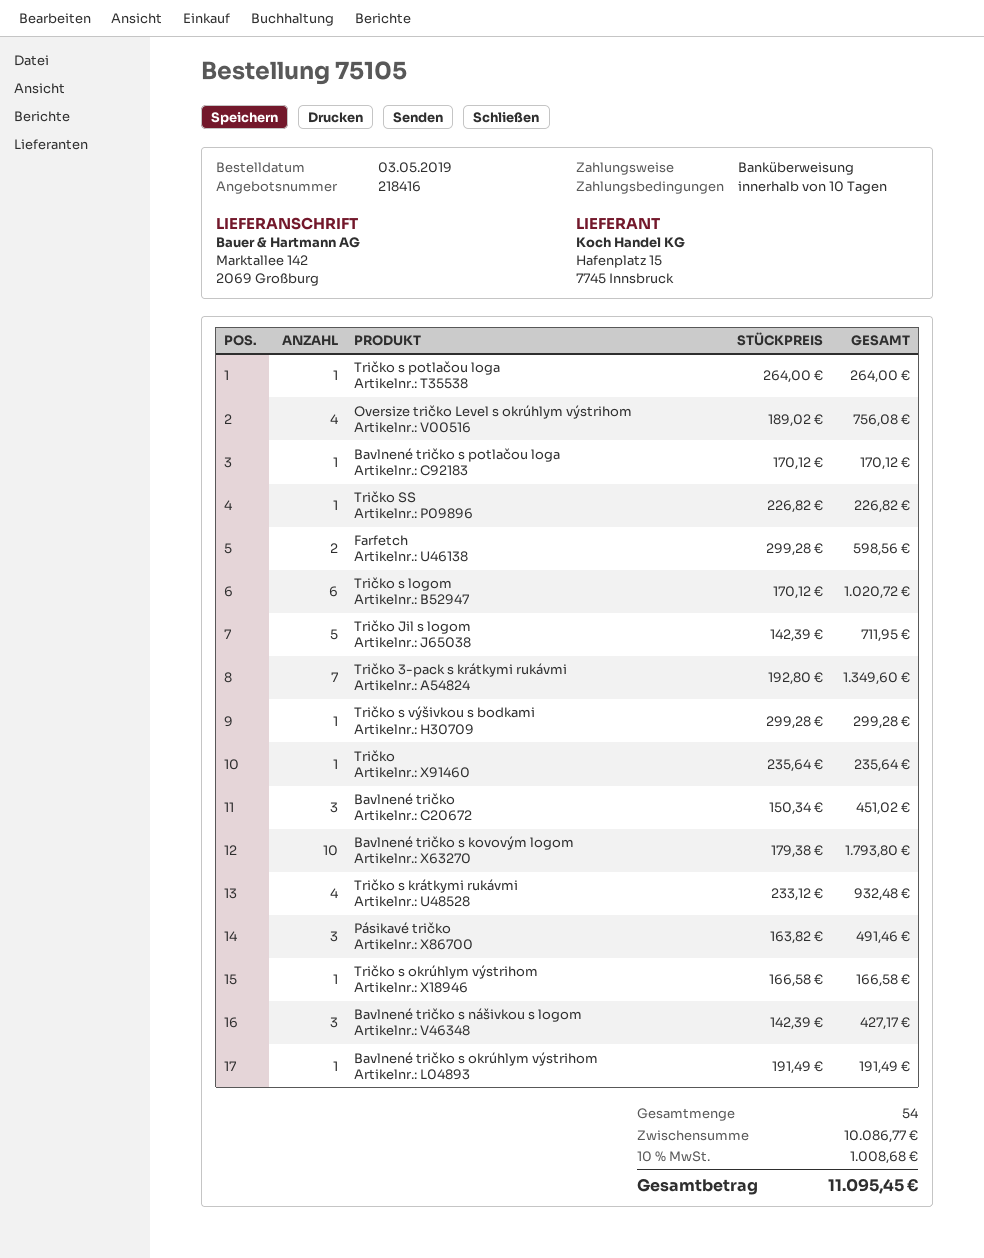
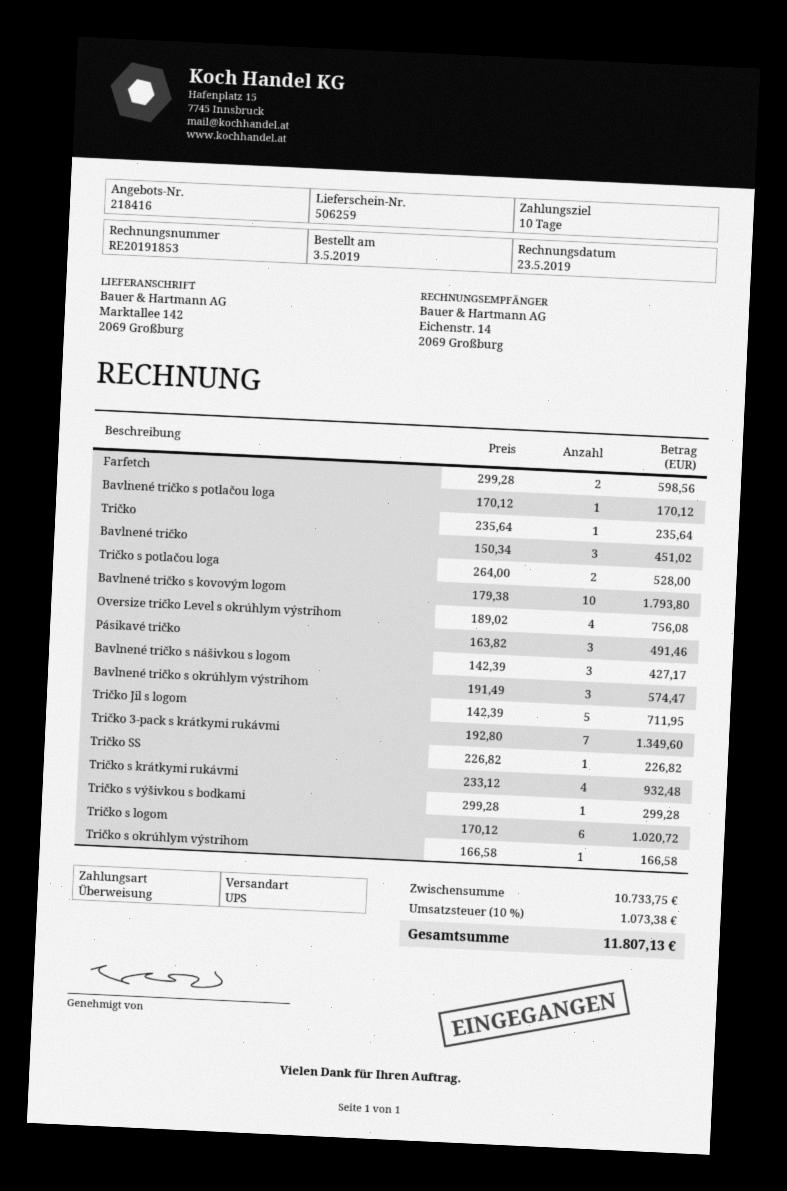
Tričko s potlačou loga: 1 x 264.00 = 264.00 -> 2 x 264.00 = 528.00
Bavlnené tričko s okrúhlym výstrihom: 1 x 191.49 = 191.49 -> 3 x 191.49 = 574.47
subtotal: 10086.77 -> 10733.75
tax: 10% = 1008.68 -> 10% = 1073.38
total: 11095.45 -> 11807.13

